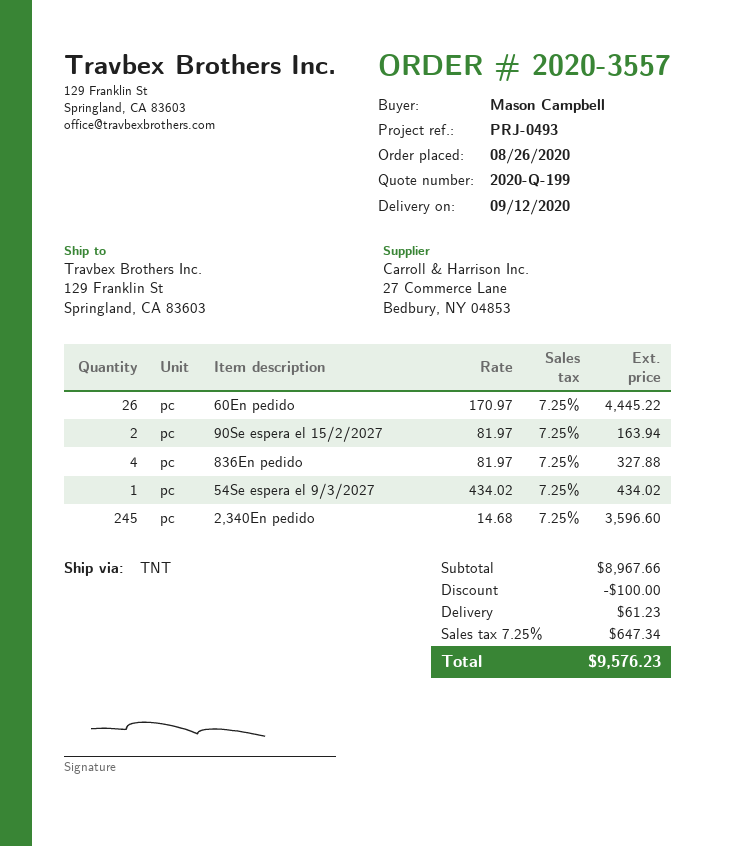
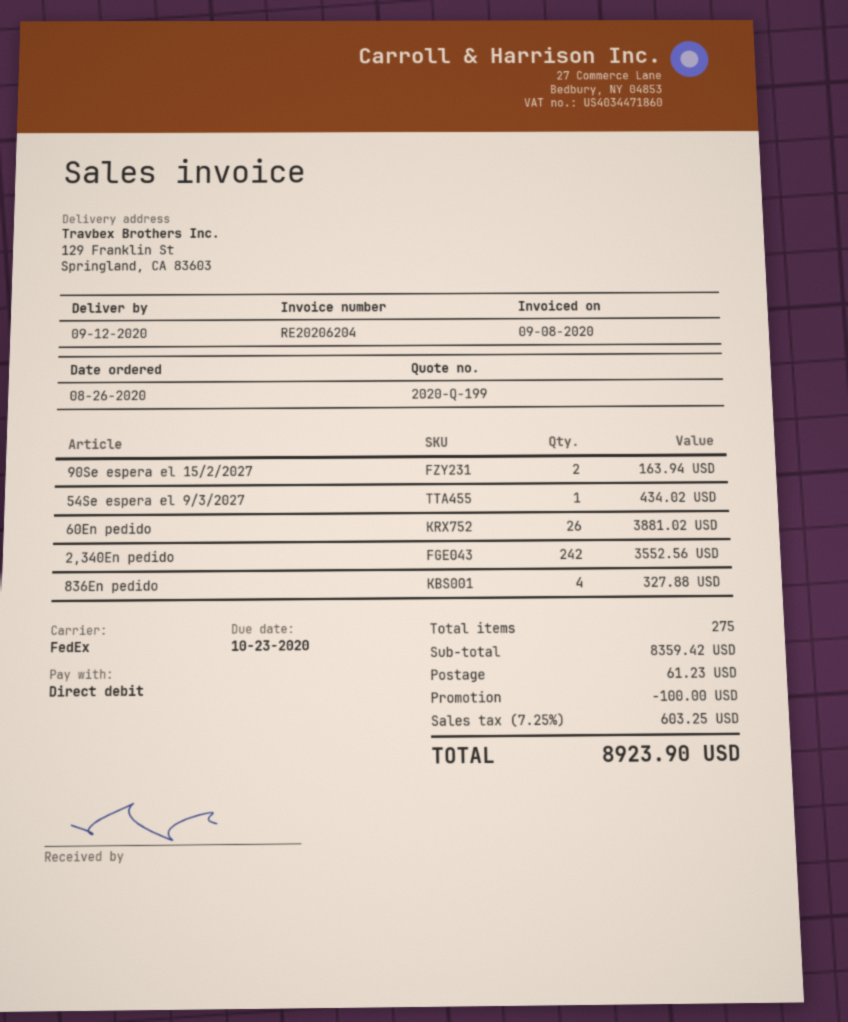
shipping method: TNT -> FedEx
60En pedido: 26 for 4445.22 -> 26 for 3881.02
2,340En pedido: 245 for 3596.60 -> 242 for 3552.56
subtotal: 8967.66 -> 8359.42
tax: 7.25% = 647.34 -> 7.25% = 603.25
total: 9576.23 -> 8923.90

